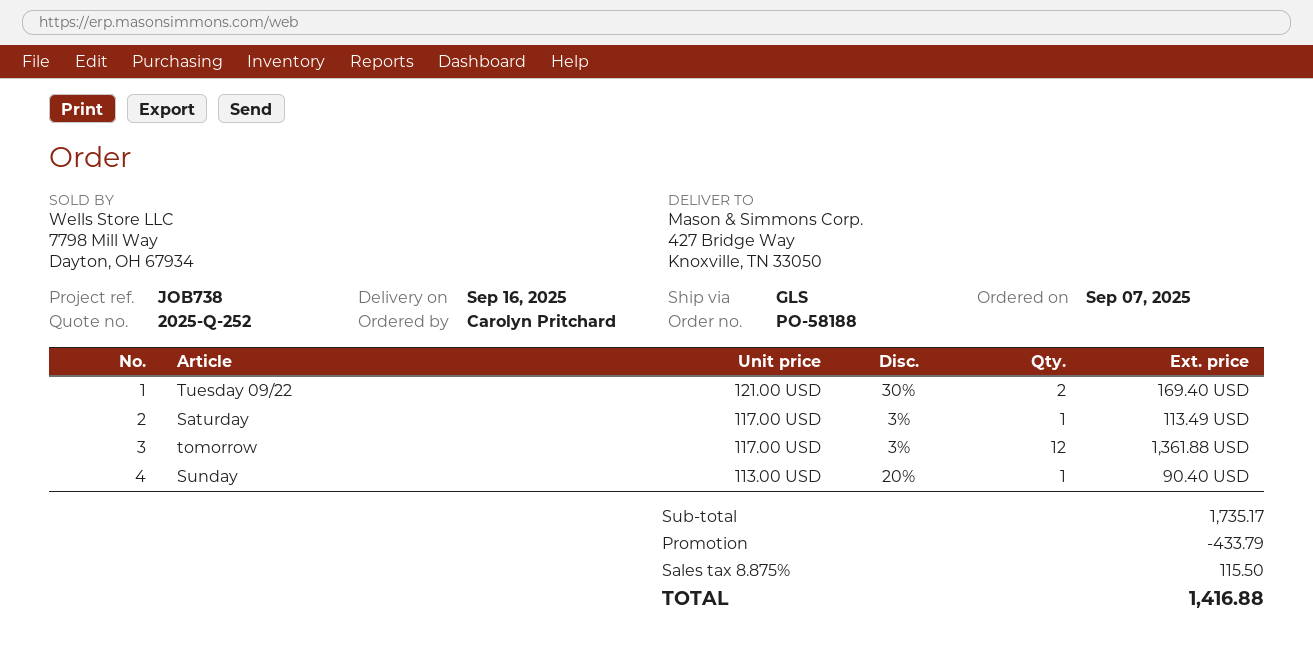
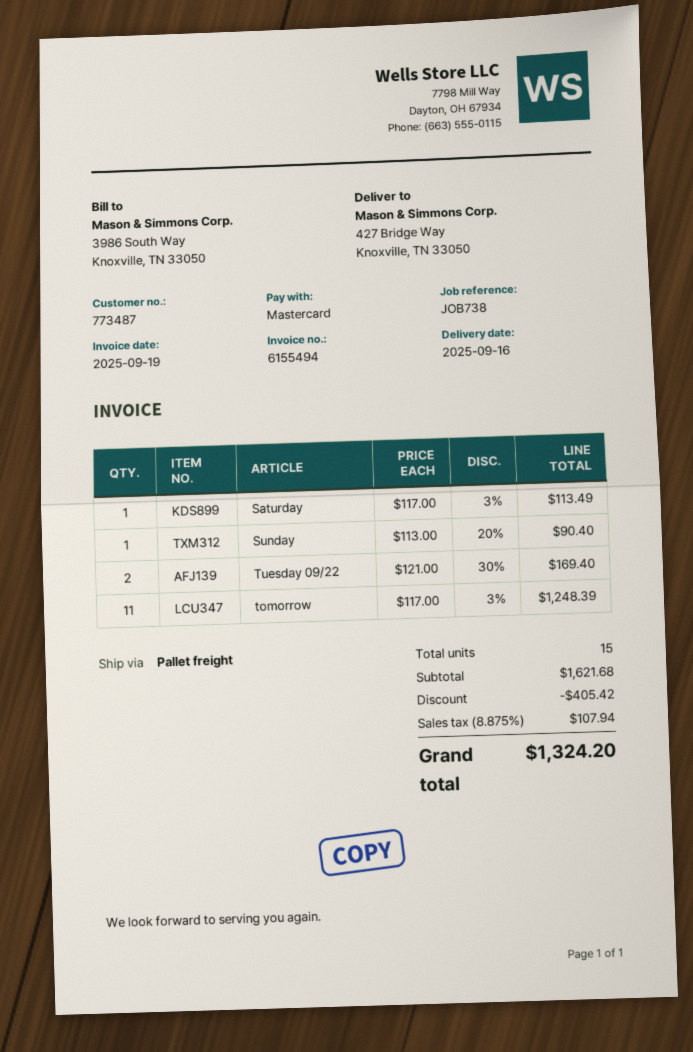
shipping method: GLS -> pallet freight
tomorrow: 12 x 117.00 - 3% = 1361.88 -> 11 x 117.00 - 3% = 1248.39
subtotal: 1735.17 -> 1621.68
discount: 433.79 -> 405.42
tax: 8.875% = 115.50 -> 8.875% = 107.94
total: 1416.88 -> 1324.20

